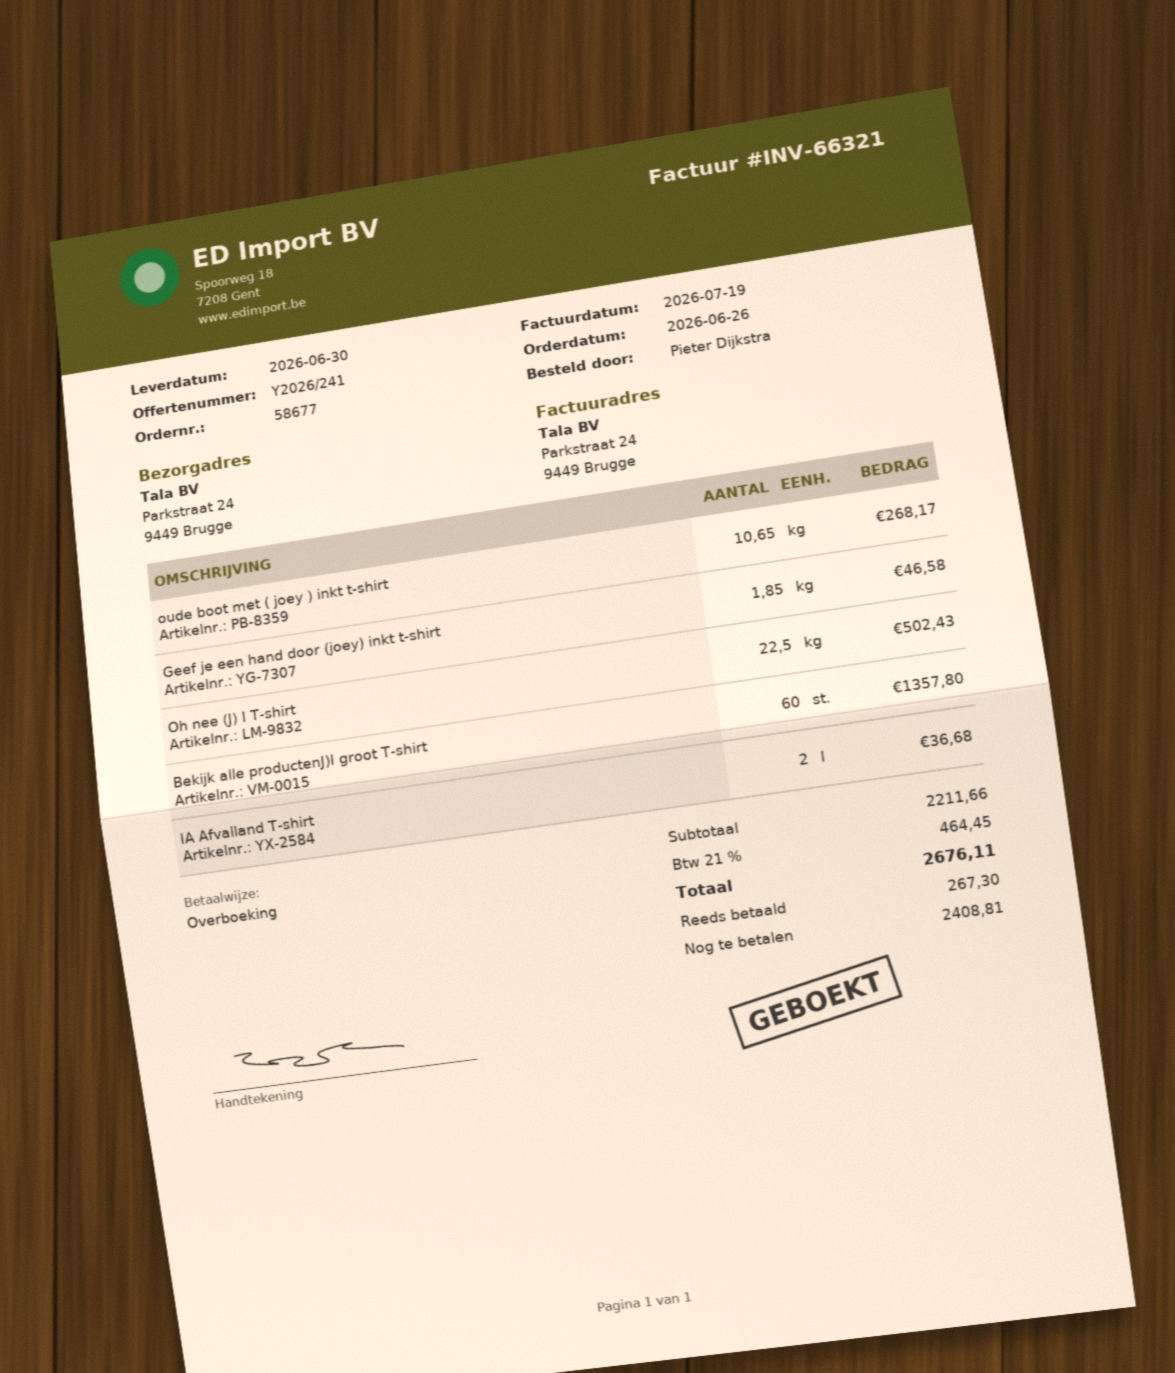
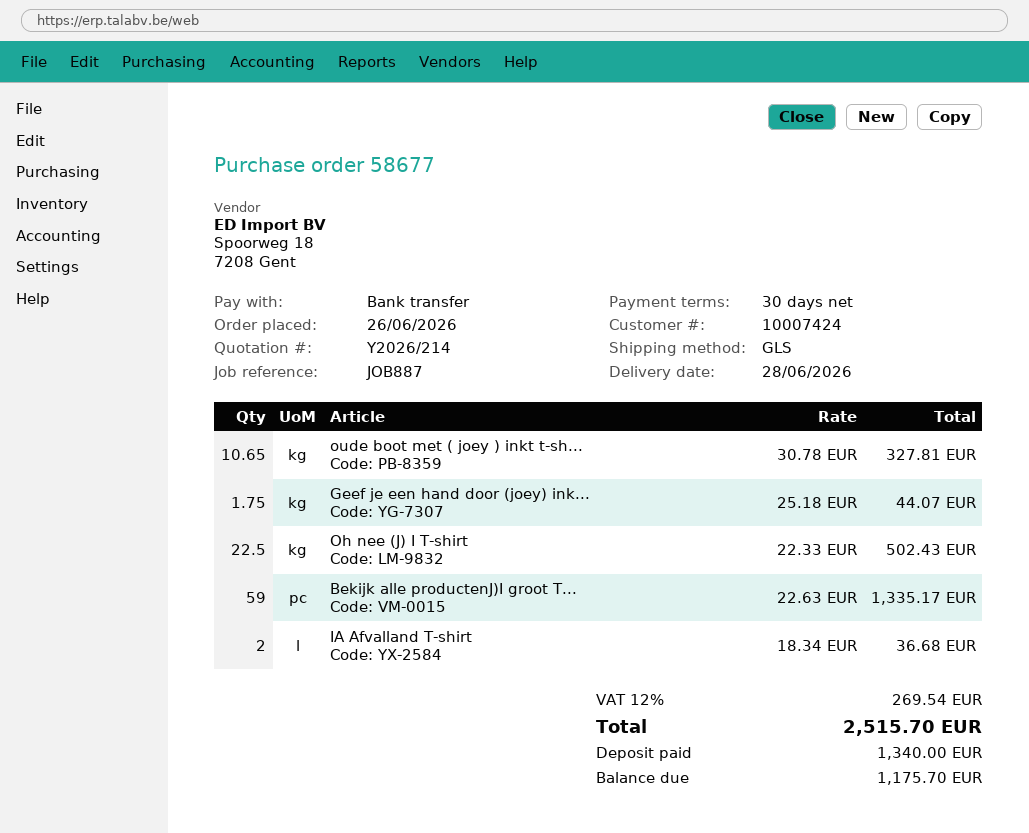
quote number: Y2026/241 -> Y2026/214
delivery date: 2026-06-30 -> 2026-06-28
oude boot met ( joey ) inkt t-shirt: 10.65 for 268.17 -> 10.65 for 327.81
Geef je een hand door (joey) inkt t-shirt: 1.85 for 46.58 -> 1.75 for 44.07
Bekijk alle productenJ)I groot T-shirt: 60 for 1357.80 -> 59 for 1335.17
tax: 21% = 464.45 -> 12% = 269.54
total: 2676.11 -> 2515.70
deposit: 267.30 -> 1340.00
balance: 2408.81 -> 1175.70

